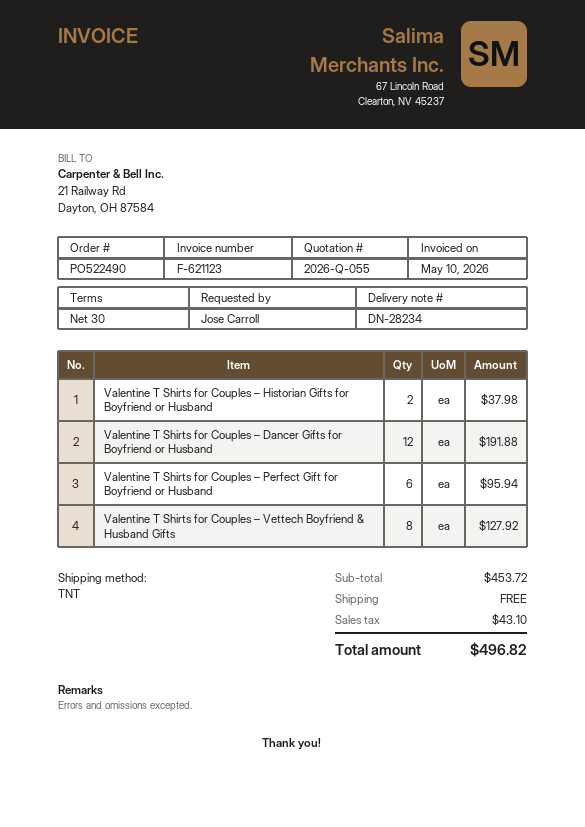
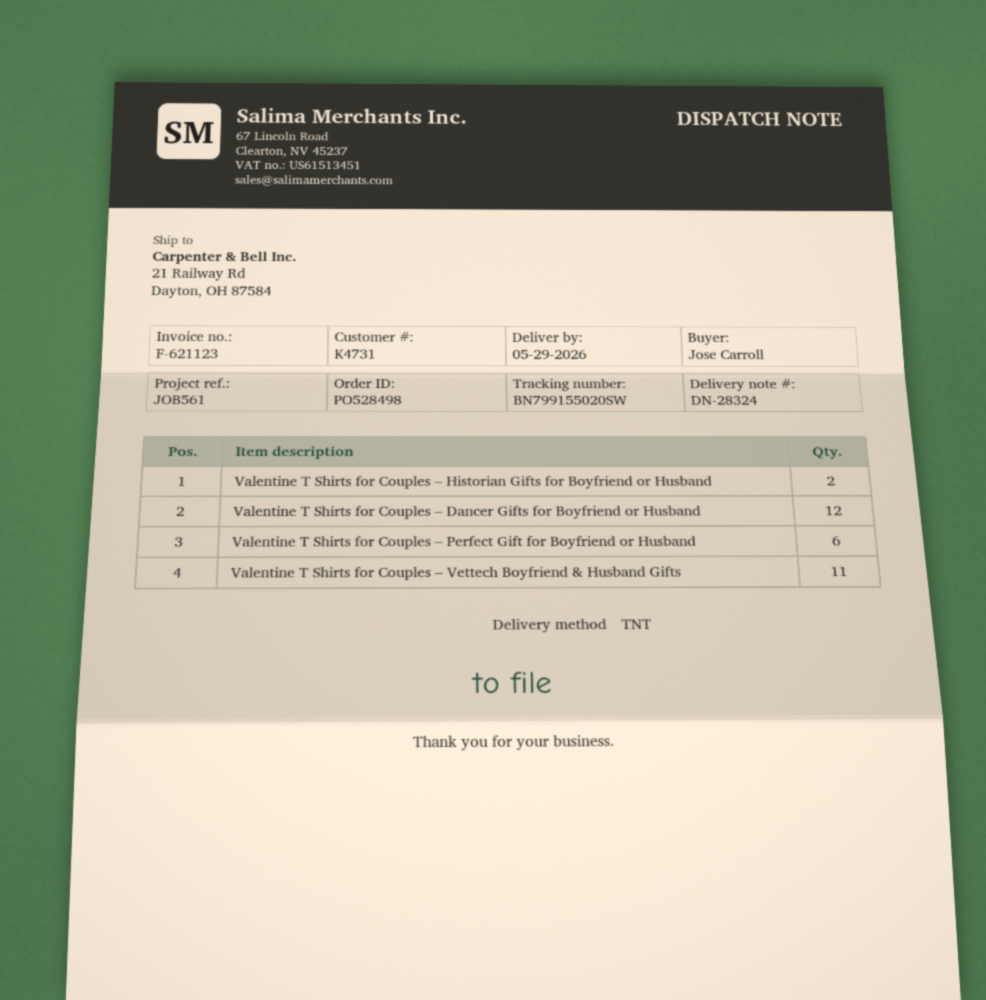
order number: PO522490 -> PO528498
delivery note number: DN-28234 -> DN-28324
Valentine T Shirts for Couples – Vettech Boyfriend & Husband Gifts: 8 -> 11

